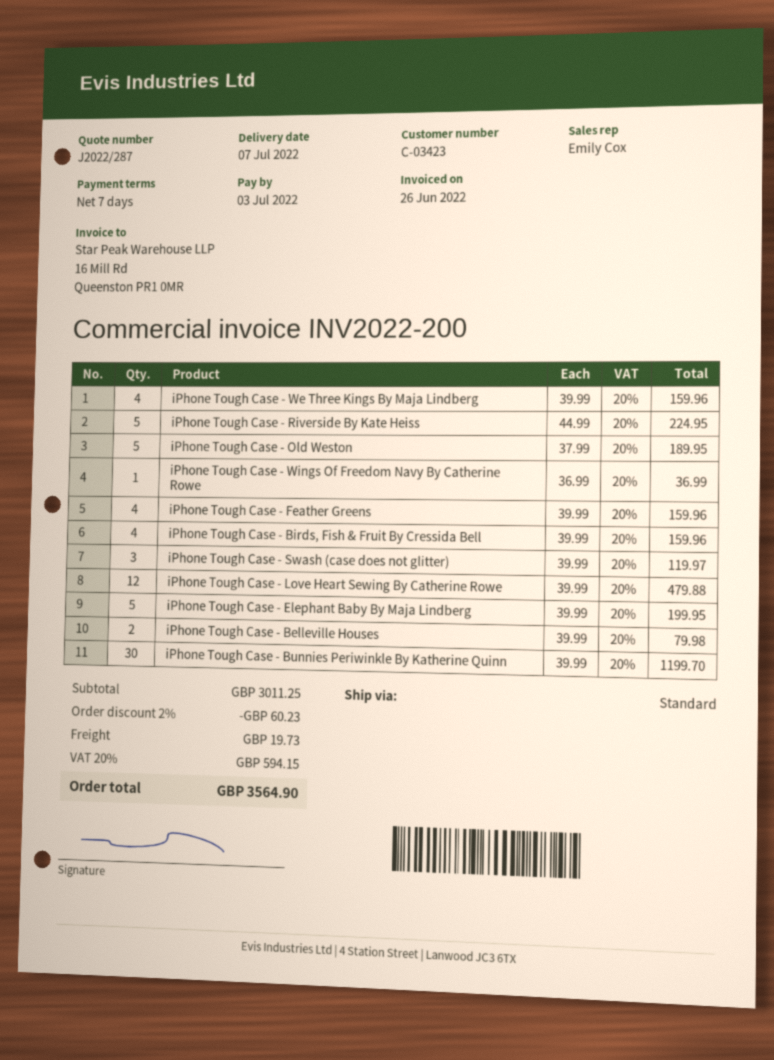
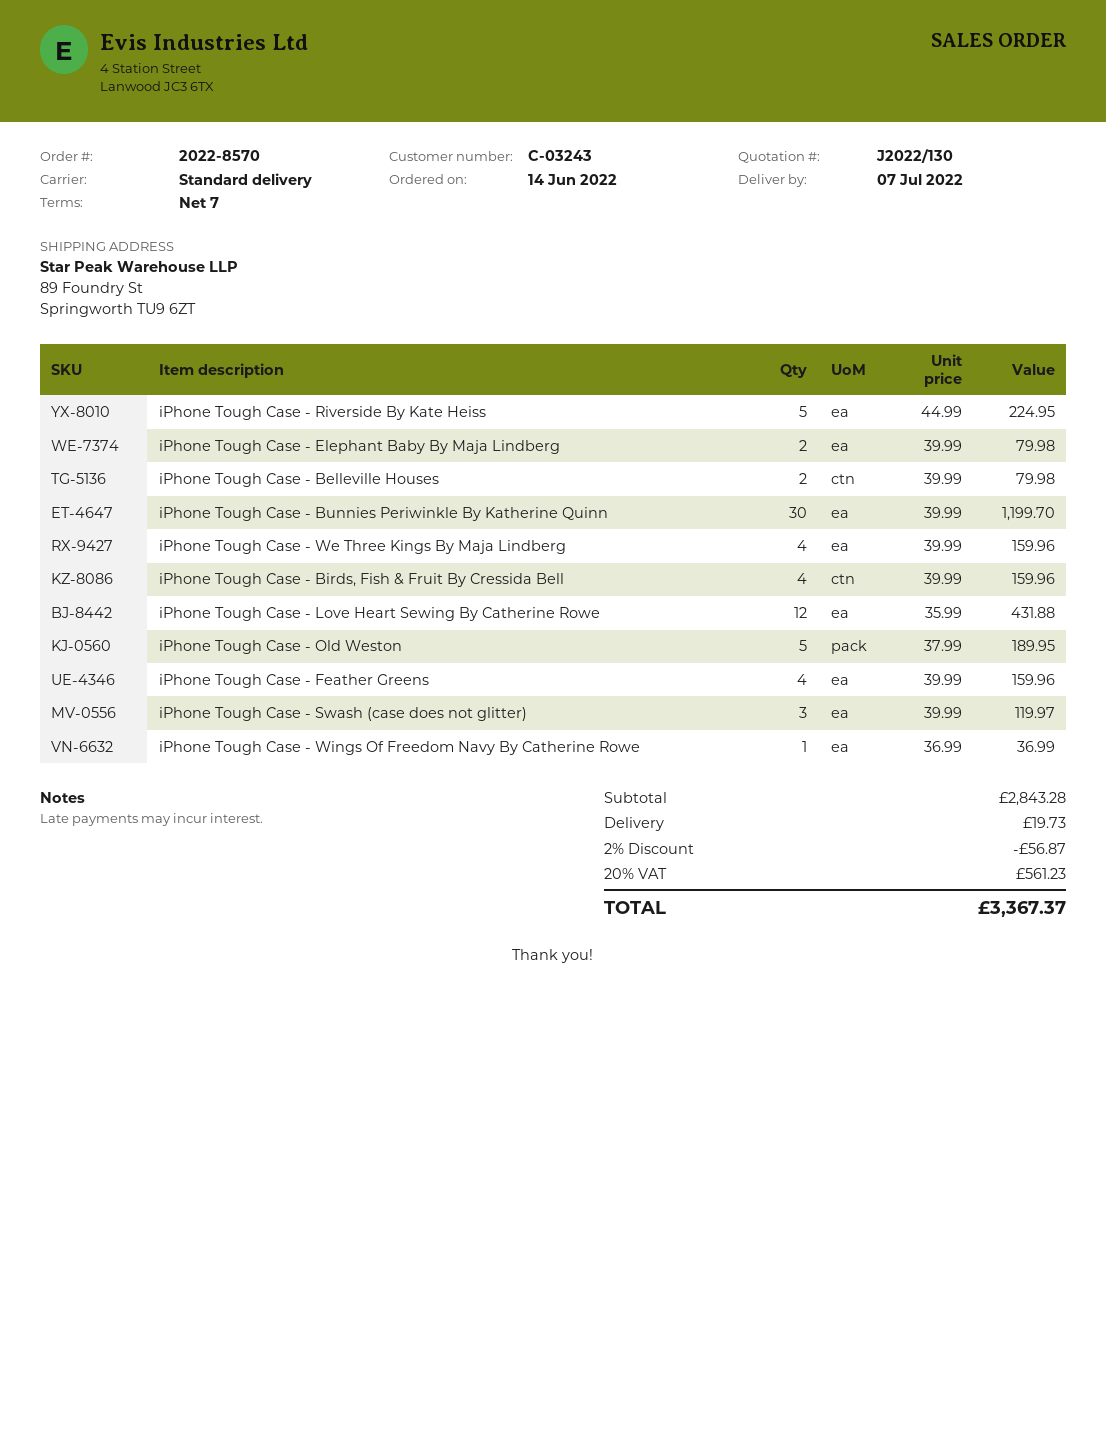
quote number: J2022/287 -> J2022/130
customer number: C-03423 -> C-03243
iPhone Tough Case - Love Heart Sewing By Catherine Rowe: 12 x 39.99 = 479.88 -> 12 x 35.99 = 431.88
iPhone Tough Case - Elephant Baby By Maja Lindberg: 5 x 39.99 = 199.95 -> 2 x 39.99 = 79.98
subtotal: 3011.25 -> 2843.28
discount: 2% = 60.23 -> 2% = 56.87
tax: 20% = 594.15 -> 20% = 561.23
total: 3564.90 -> 3367.37

